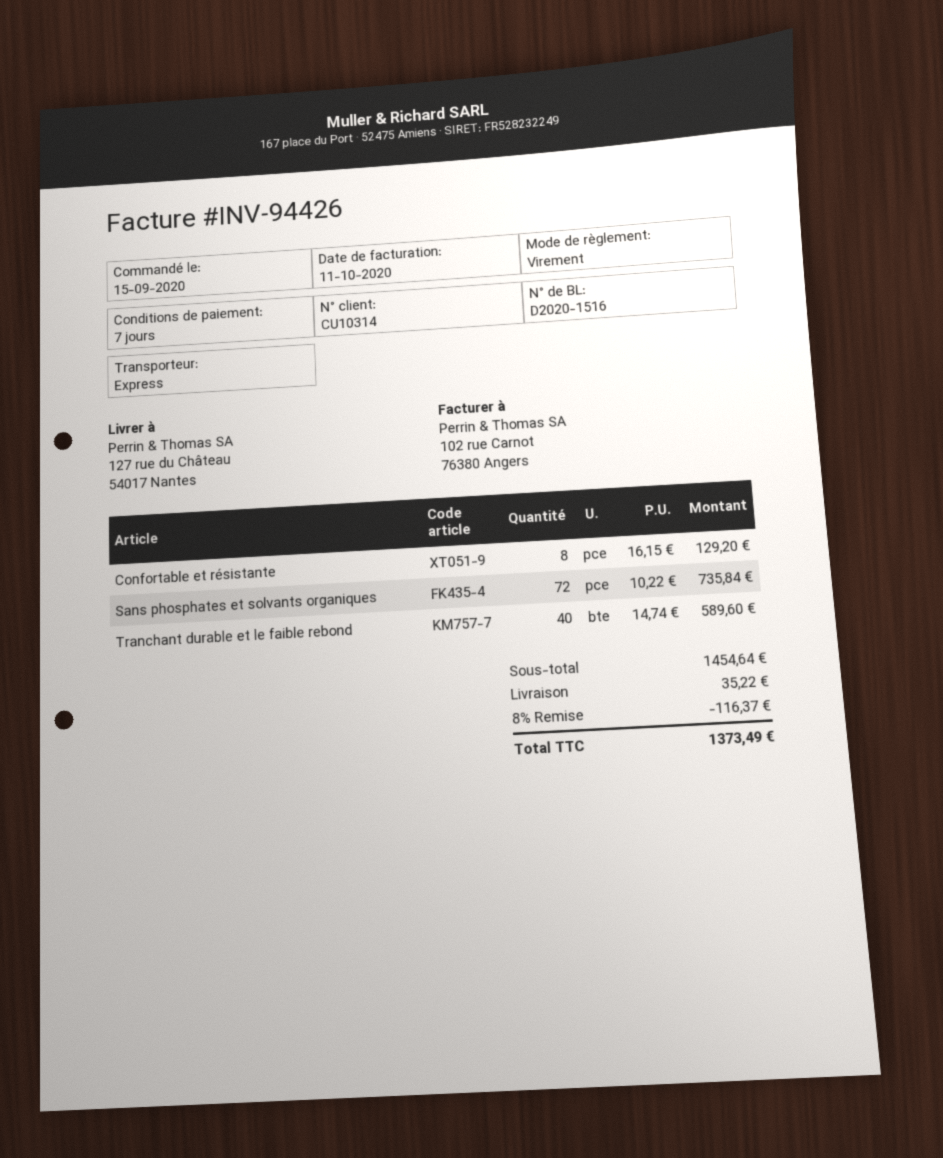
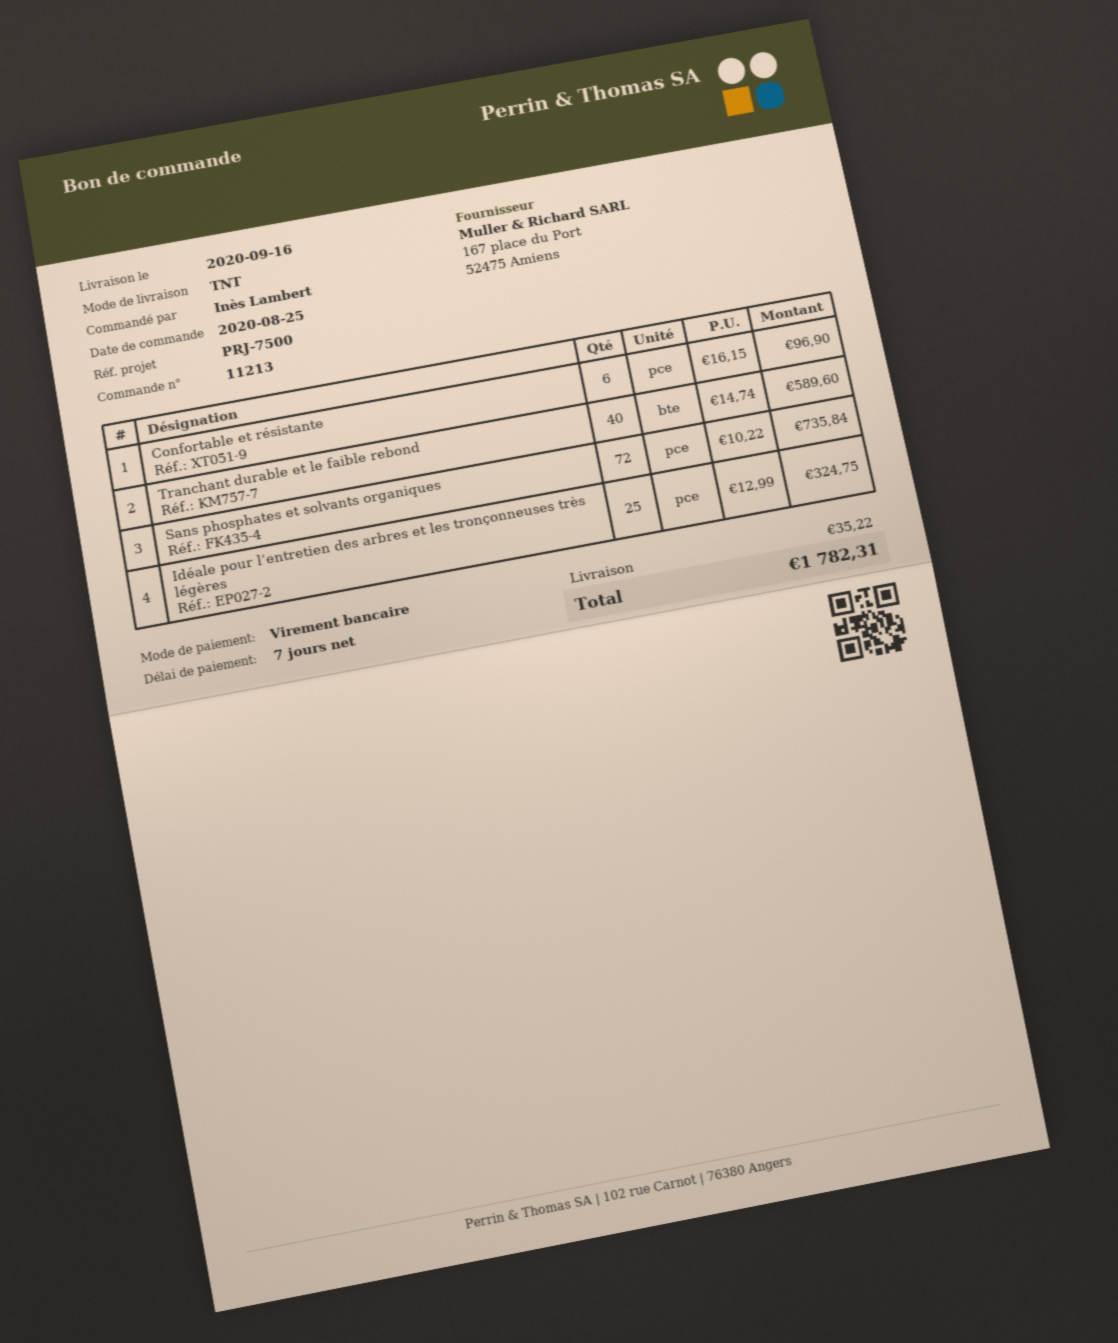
order date: 2020-09-15 -> 2020-08-25
shipping method: express -> TNT
Confortable et résistante: 8 x 16.15 = 129.20 -> 6 x 16.15 = 96.90
Idéale pour l’entretien des arbres et les tronçonneuses très légères: none -> 25 x 12.99 = 324.75
discount: 8% = 116.37 -> none
total: 1373.49 -> 1782.31

